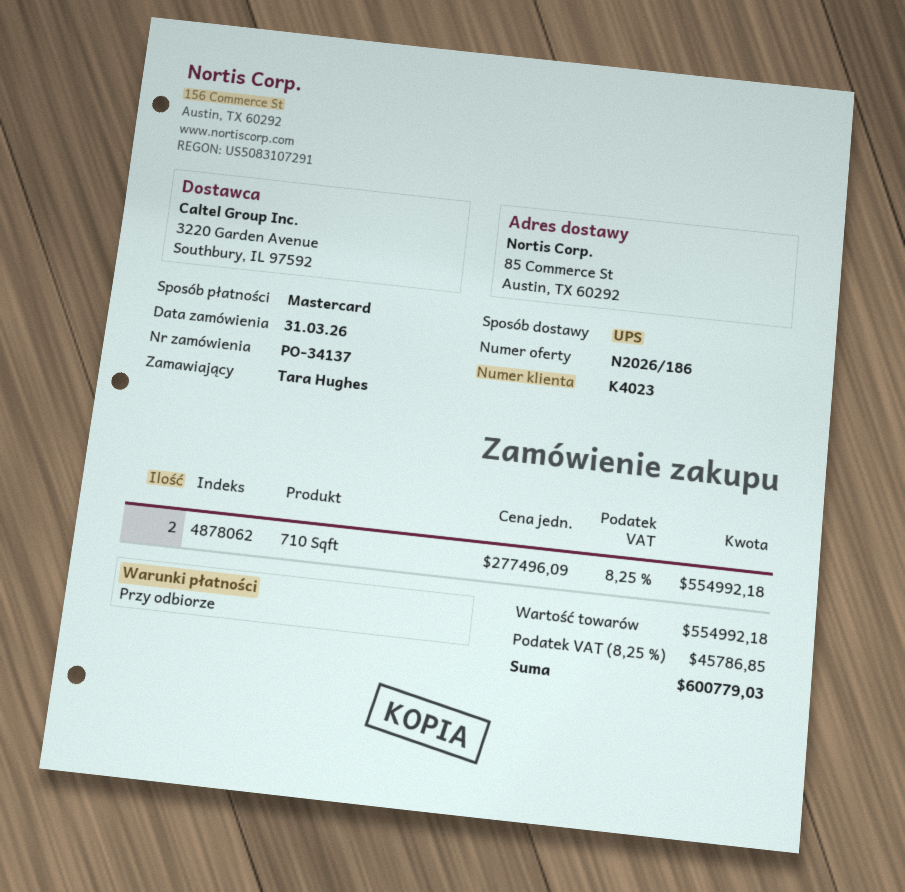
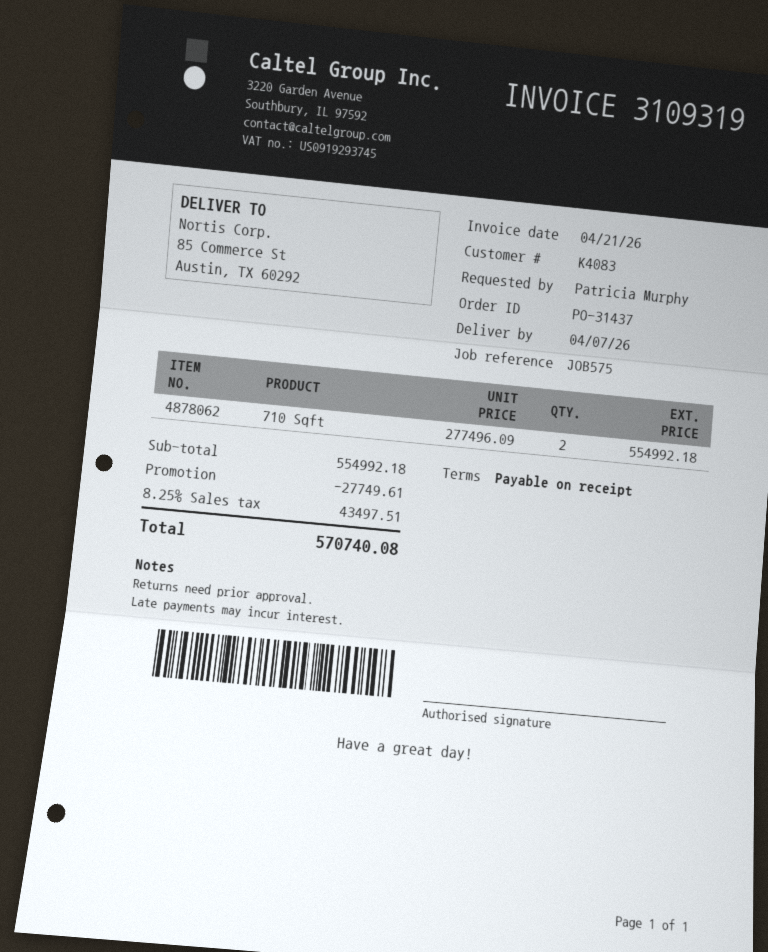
order number: PO-34137 -> PO-31437
customer number: K4023 -> K4083
ordered by: Tara Hughes -> Patricia Murphy
discount: none -> 27749.61
tax: 8.25% = 45786.85 -> 8.25% = 43497.51
total: 600779.03 -> 570740.08

